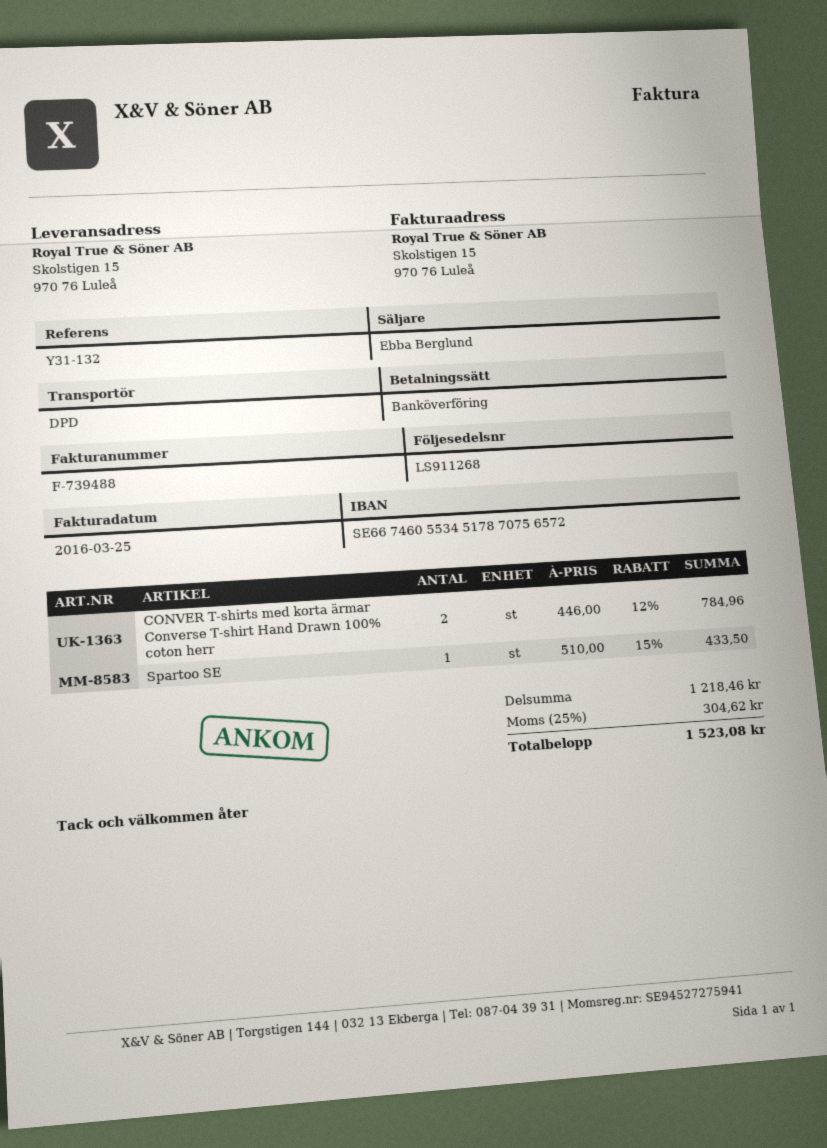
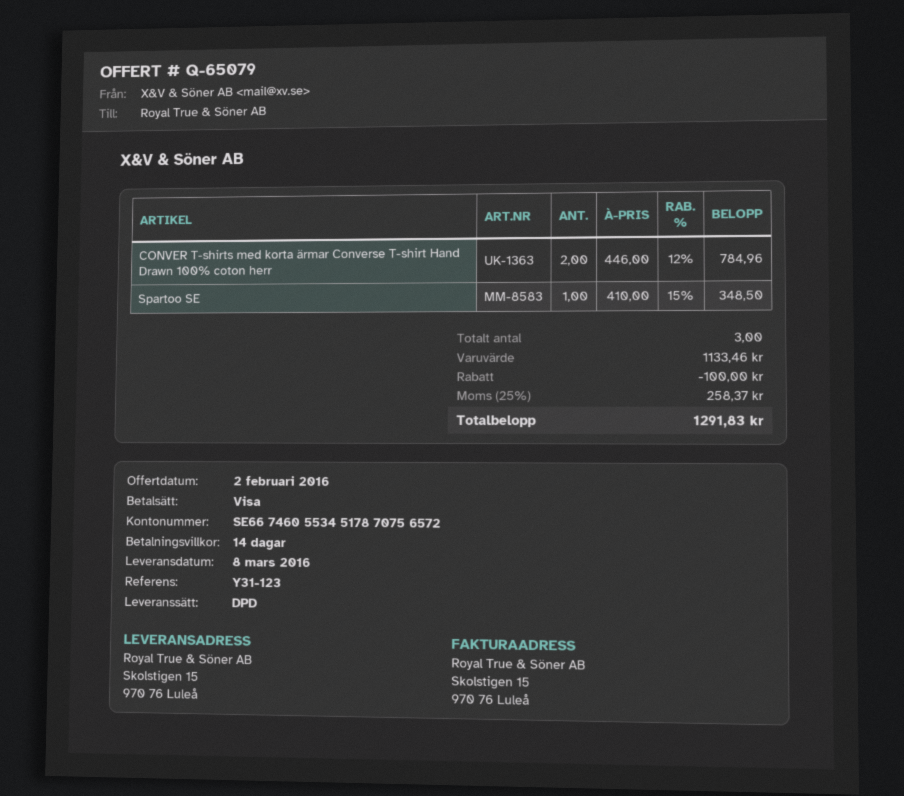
reference: Y31-132 -> Y31-123
payment method: bank transfer -> Visa
Spartoo SE: 1 x 510.00 - 15% = 433.50 -> 1 x 410.00 - 15% = 348.50
subtotal: 1218.46 -> 1133.46
discount: none -> 100.00
tax: 25% = 304.62 -> 25% = 258.37
total: 1523.08 -> 1291.83

